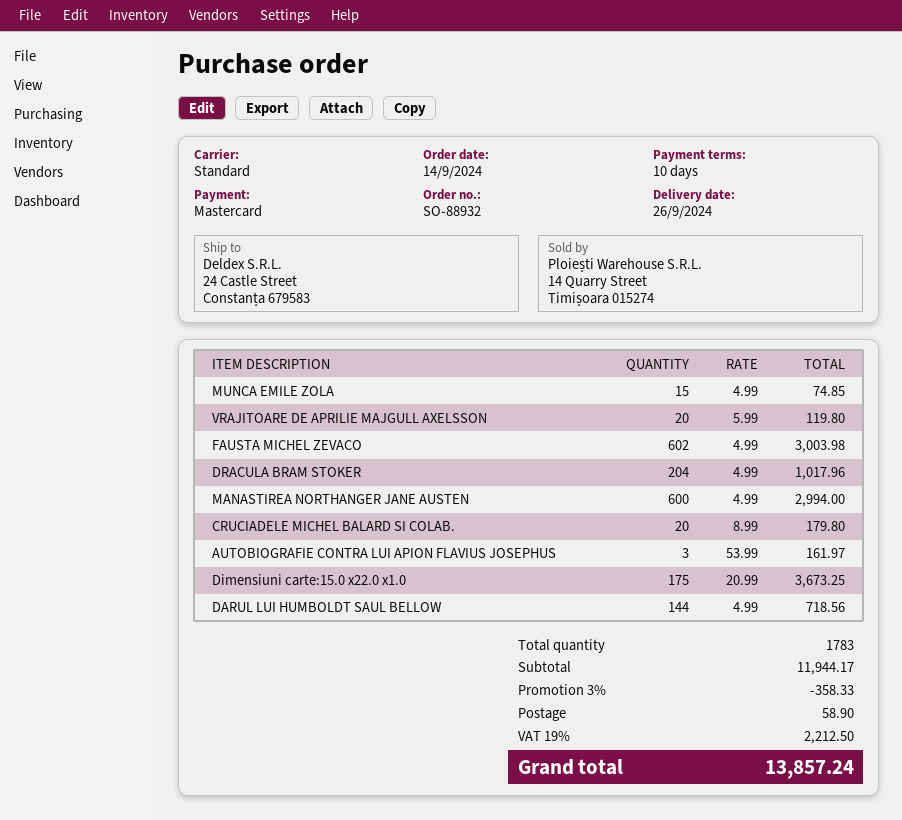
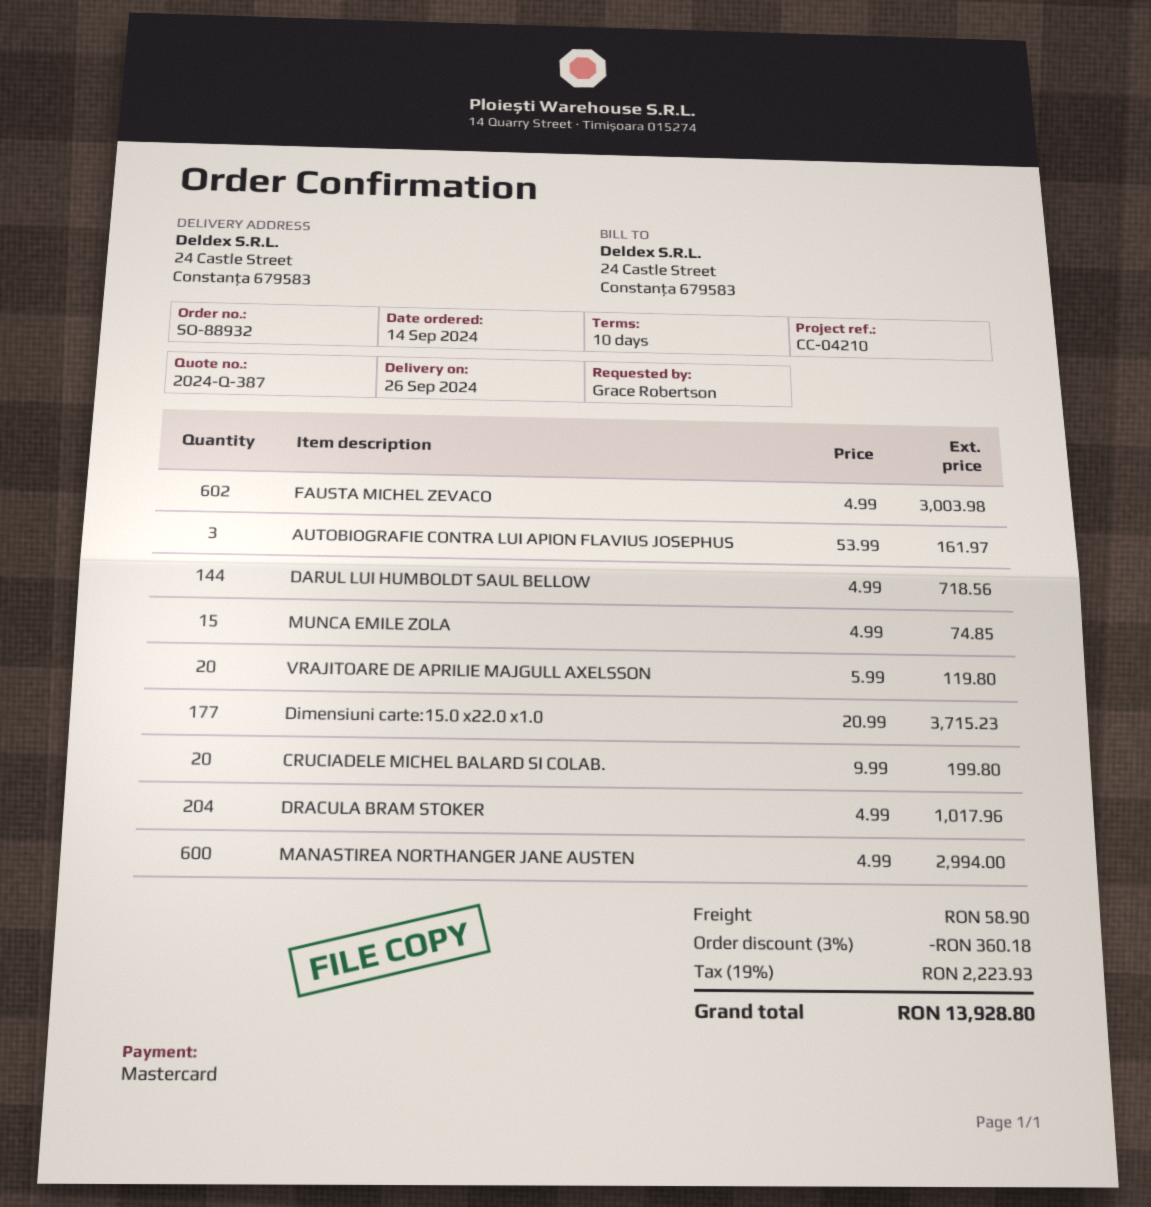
CRUCIADELE MICHEL BALARD SI COLAB.: 20 x 8.99 = 179.80 -> 20 x 9.99 = 199.80
Dimensiuni carte:15.0 x22.0 x1.0: 175 x 20.99 = 3673.25 -> 177 x 20.99 = 3715.23
discount: 3% = 358.33 -> 3% = 360.18
tax: 19% = 2212.50 -> 19% = 2223.93
total: 13857.24 -> 13928.80

